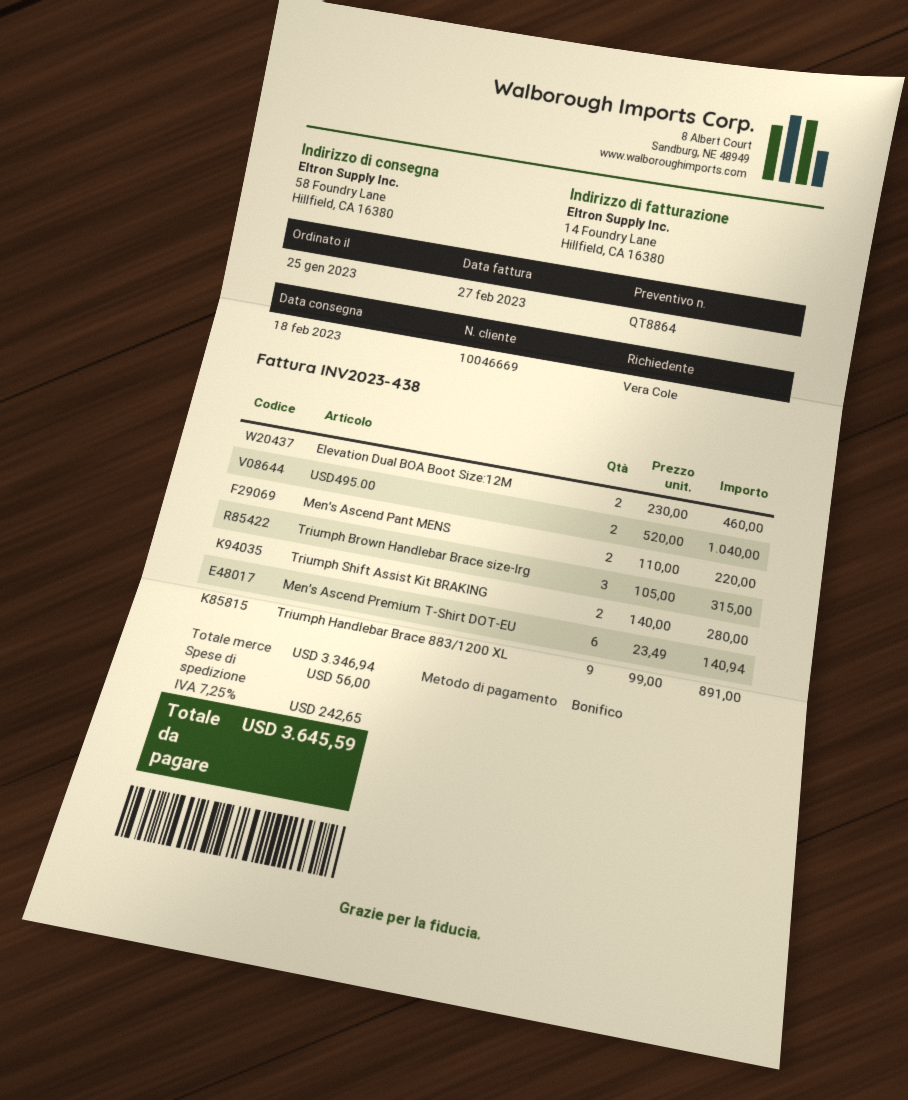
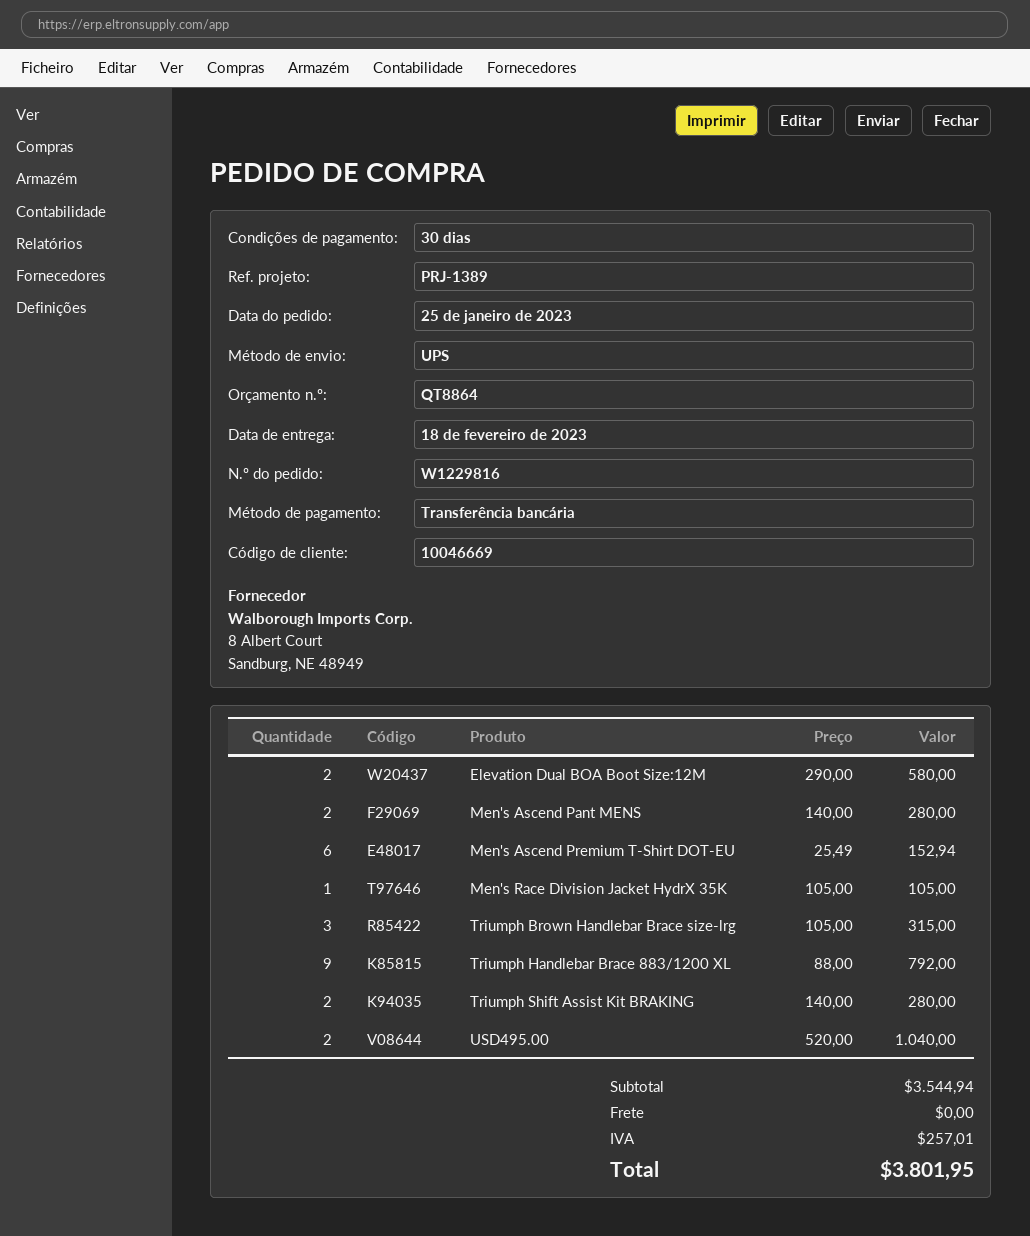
Elevation Dual BOA Boot Size:12M: 2 x 230.00 = 460.00 -> 2 x 290.00 = 580.00
Men's Ascend Pant MENS: 2 x 110.00 = 220.00 -> 2 x 140.00 = 280.00
Men's Ascend Premium T-Shirt DOT-EU: 6 x 23.49 = 140.94 -> 6 x 25.49 = 152.94
Triumph Handlebar Brace 883/1200 XL: 9 x 99.00 = 891.00 -> 9 x 88.00 = 792.00
Men's Race Division Jacket HydrX 35K: none -> 1 x 105.00 = 105.00
subtotal: 3346.94 -> 3544.94
shipping: 56.00 -> 0.00
tax: 242.65 -> 257.01
total: 3645.59 -> 3801.95

